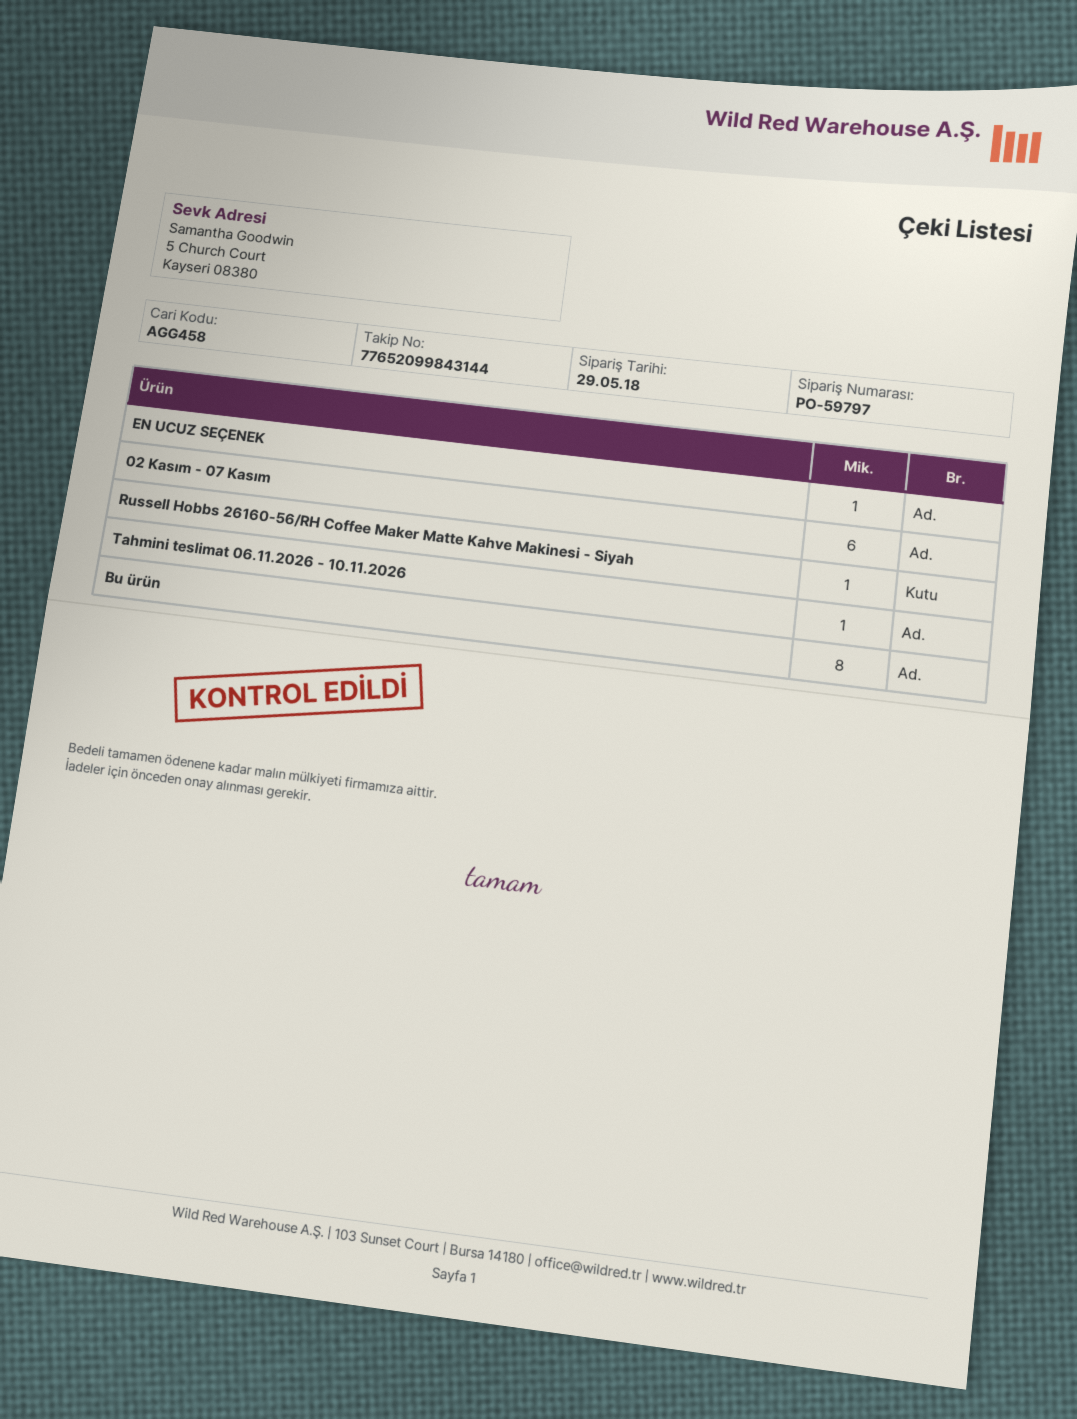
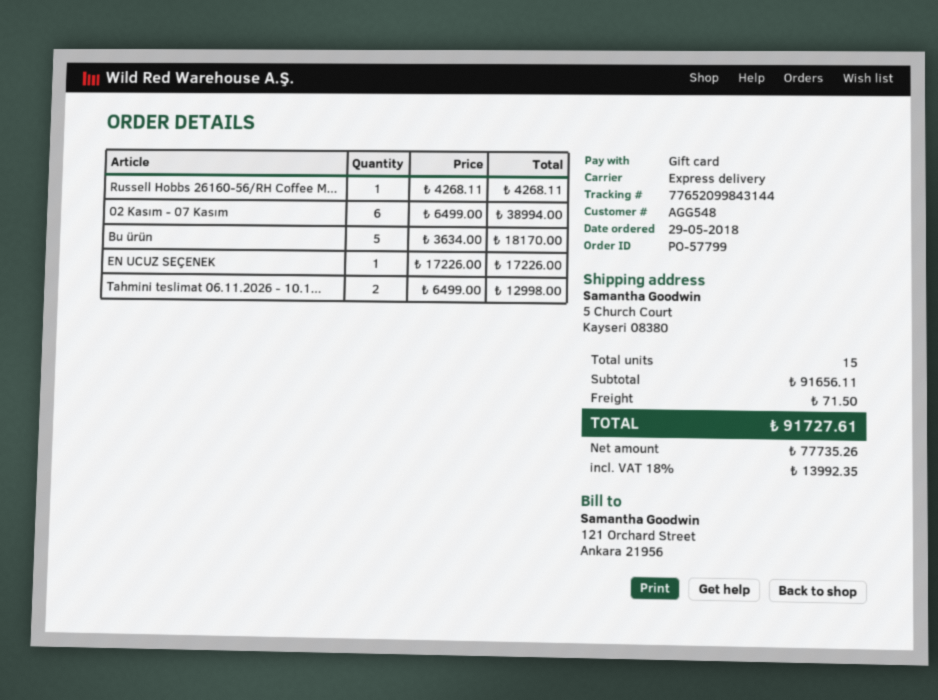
order number: PO-59797 -> PO-57799
customer number: AGG458 -> AGG548
Tahmini teslimat 06.11.2026 - 10.11.2026: 1 -> 2
Bu ürün: 8 -> 5

